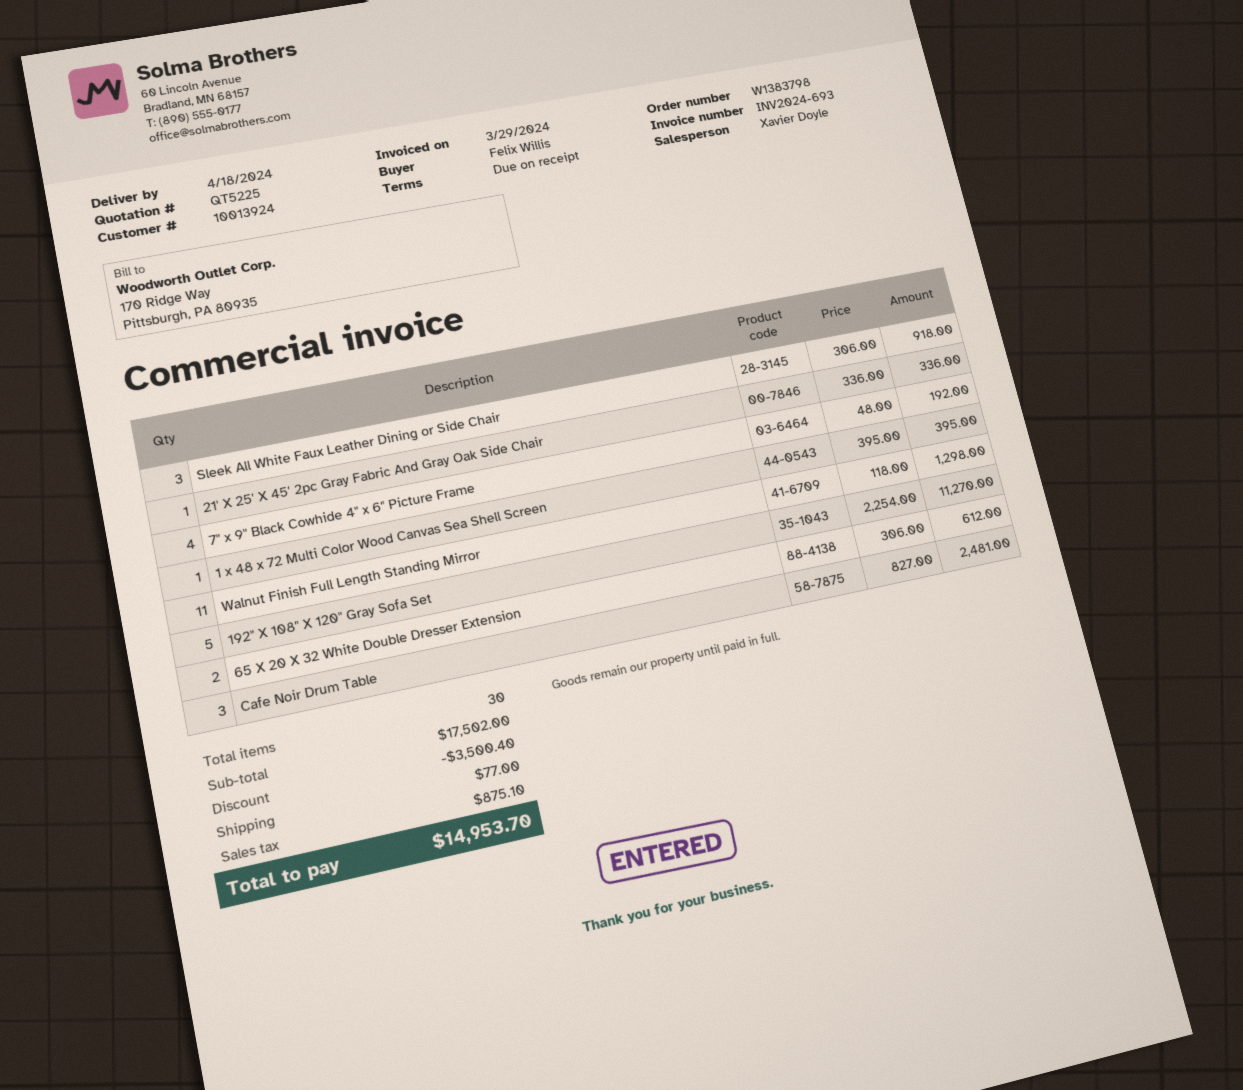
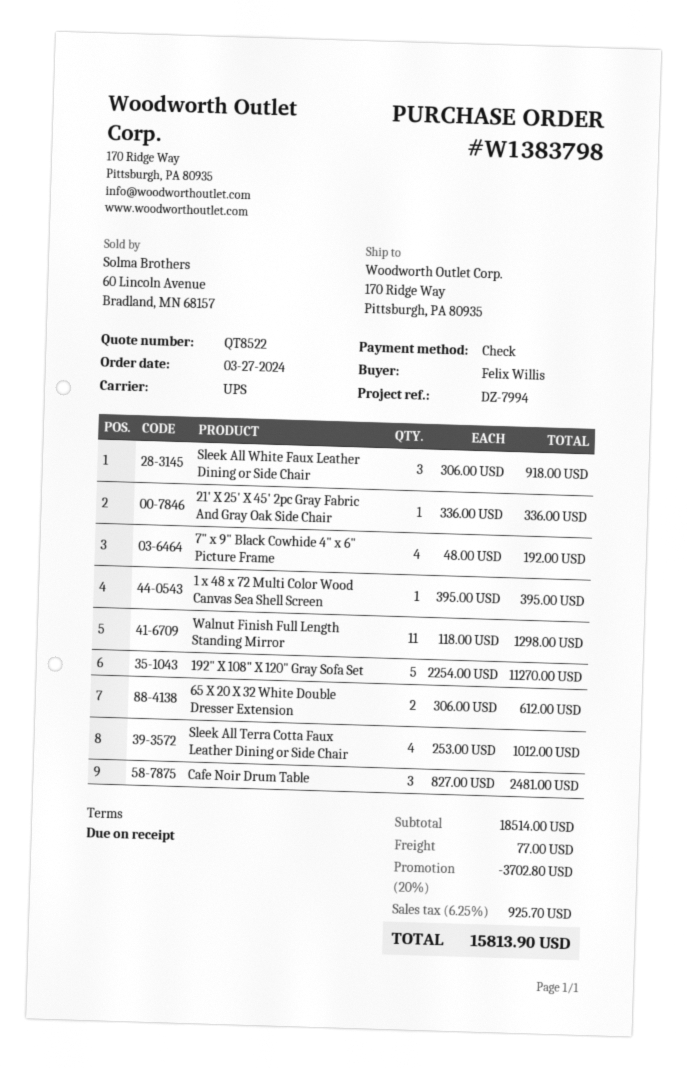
quote number: QT5225 -> QT8522
Sleek All Terra Cotta Faux Leather Dining or Side Chair: none -> 4 x 253.00 = 1012.00
subtotal: 17502.00 -> 18514.00
discount: 3500.40 -> 3702.80
tax: 875.10 -> 925.70
total: 14953.70 -> 15813.90

